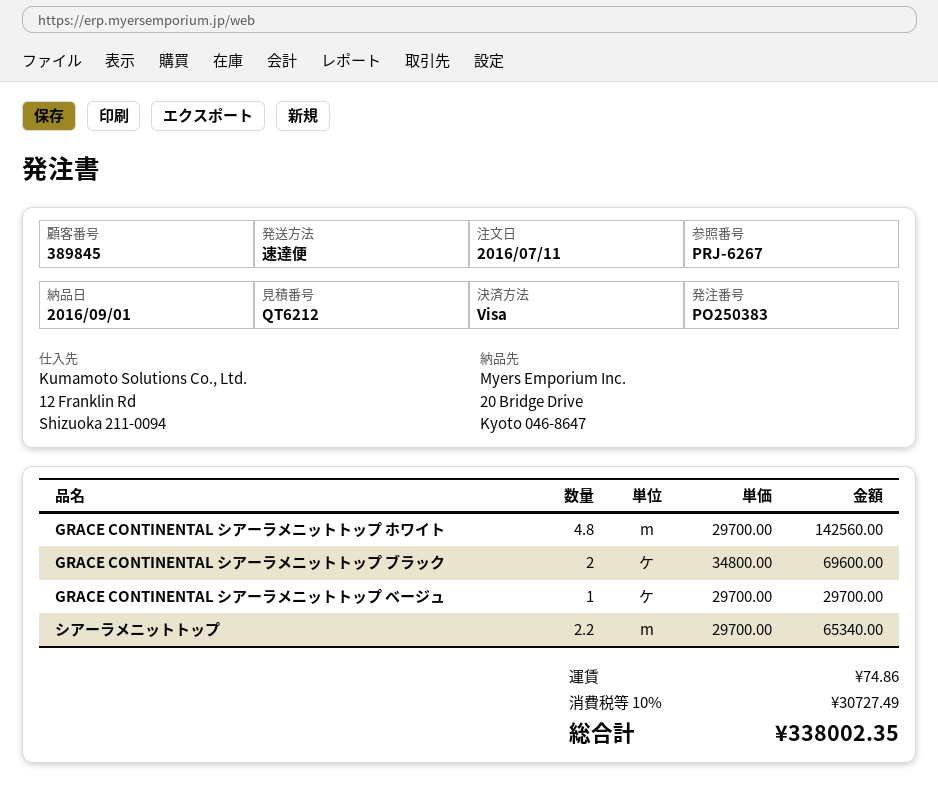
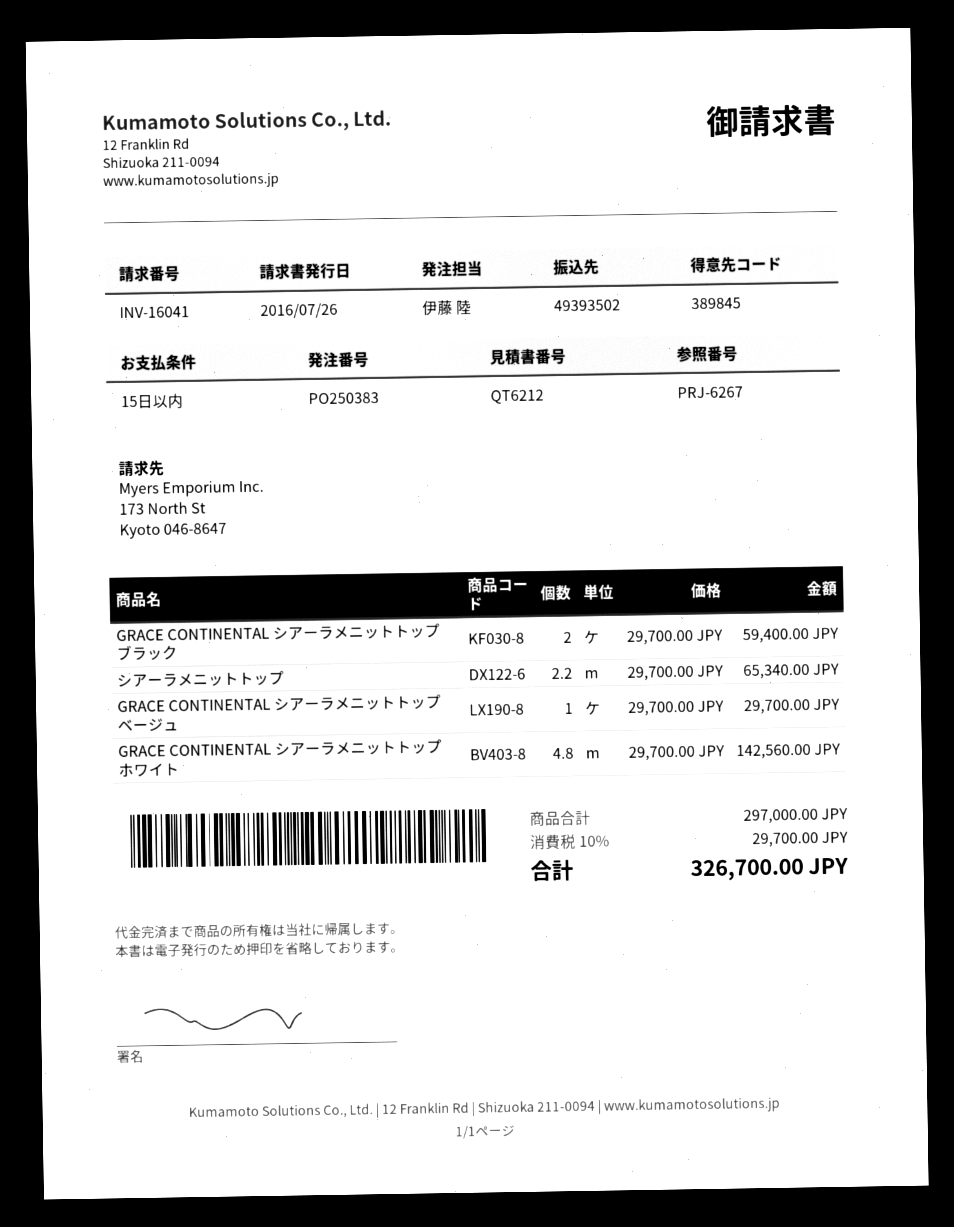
GRACE CONTINENTAL シアーラメニットトップ ブラック: 2 x 34800.00 = 69600.00 -> 2 x 29700.00 = 59400.00
shipping: 74.86 -> none
tax: 10% = 30727.49 -> 10% = 29700.00
total: 338002.35 -> 326700.00

